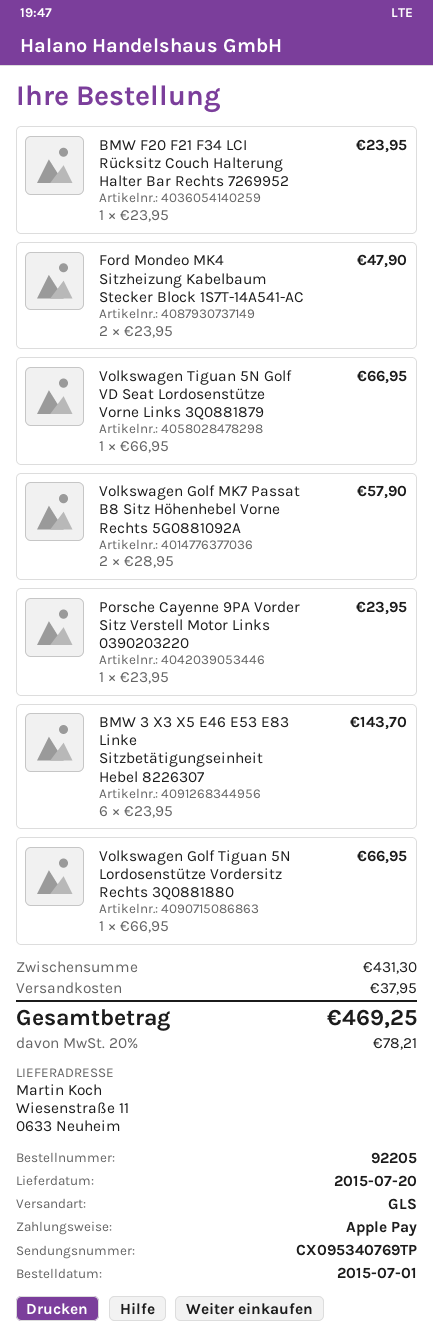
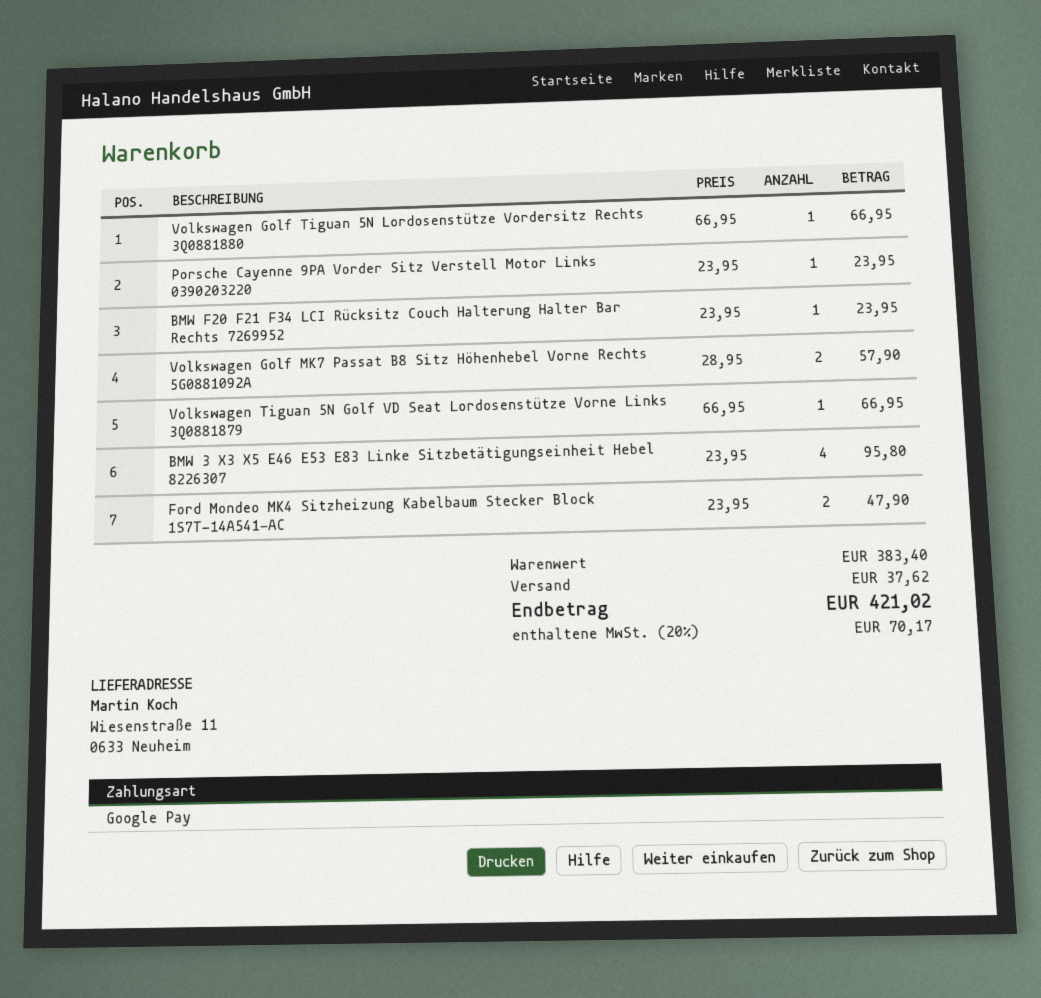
payment method: Apple Pay -> Google Pay
BMW 3 X3 X5 E46 E53 E83 Linke Sitzbetätigungseinheit Hebel 8226307: 6 x 23.95 = 143.70 -> 4 x 23.95 = 95.80
subtotal: 431.30 -> 383.40
shipping: 37.95 -> 37.62
tax: 20% = 78.21 -> 20% = 70.17
total: 469.25 -> 421.02

